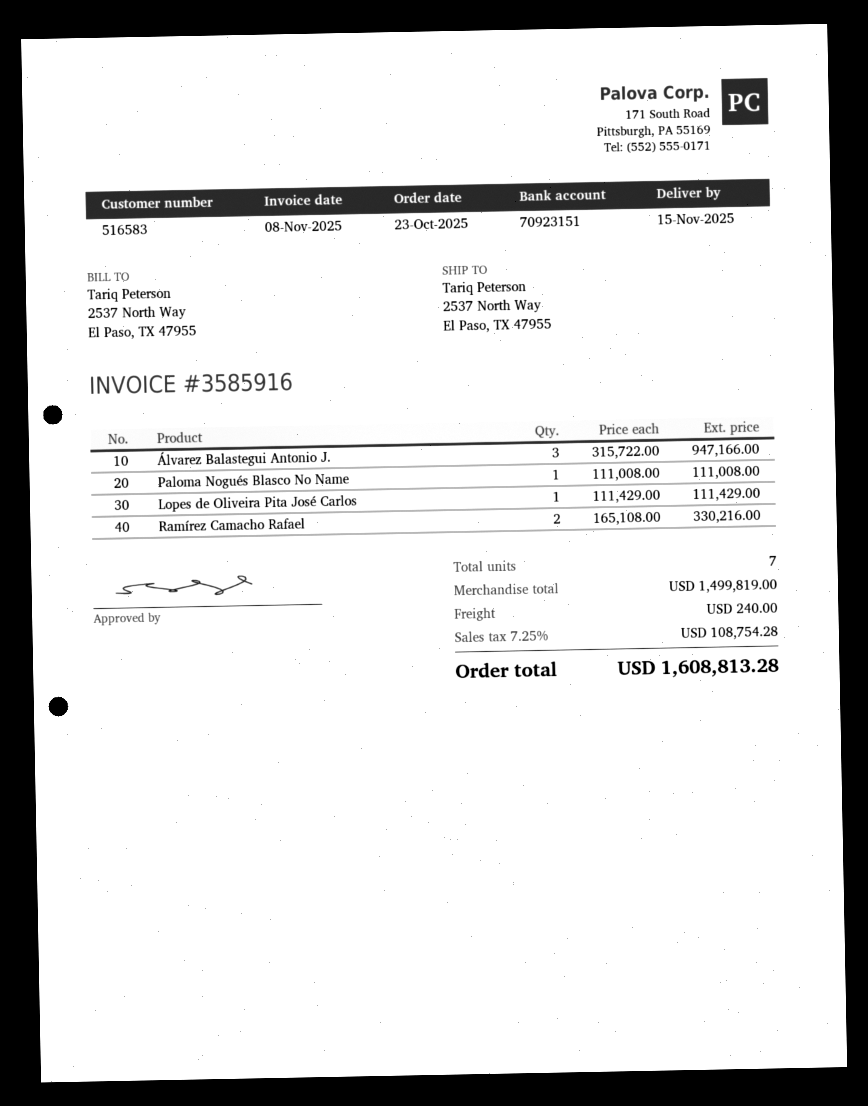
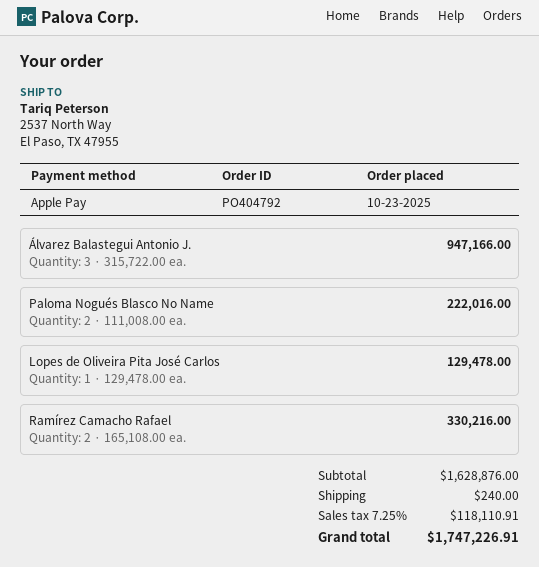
Paloma Nogués Blasco No Name: 1 x 111008.00 = 111008.00 -> 2 x 111008.00 = 222016.00
Lopes de Oliveira Pita José Carlos: 1 x 111429.00 = 111429.00 -> 1 x 129478.00 = 129478.00
subtotal: 1499819.00 -> 1628876.00
tax: 7.25% = 108754.28 -> 7.25% = 118110.91
total: 1608813.28 -> 1747226.91

